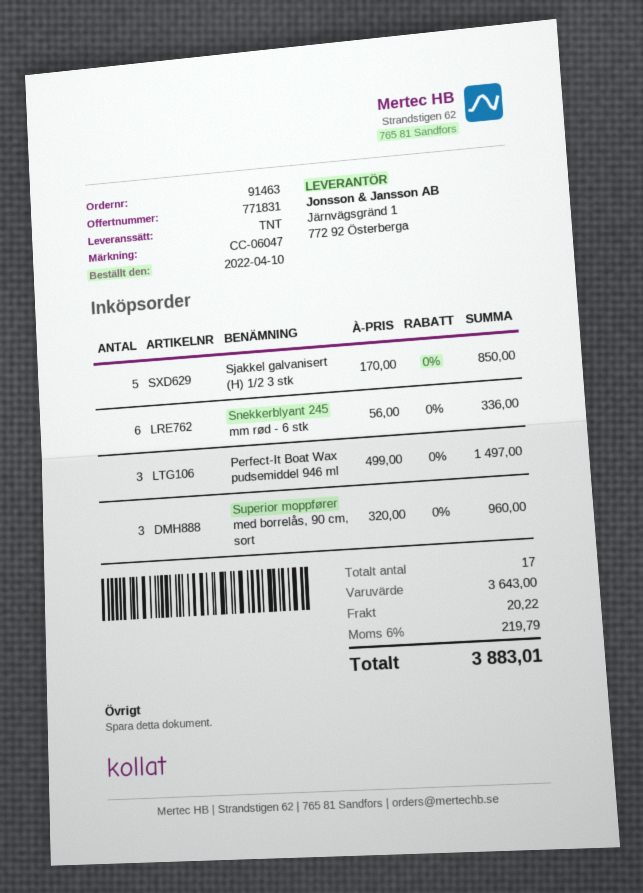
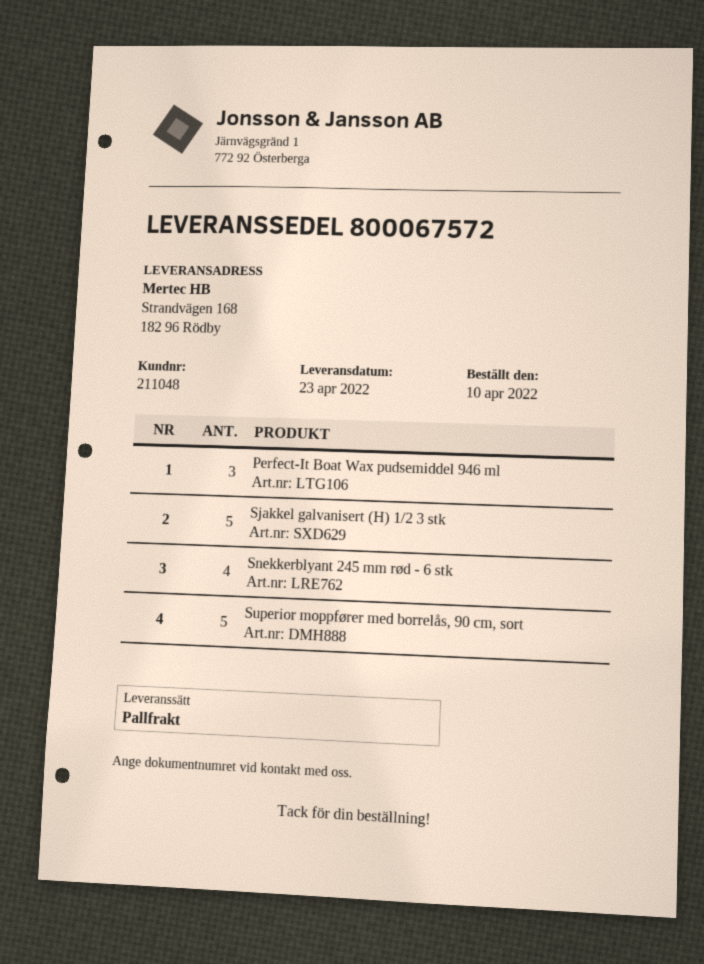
shipping method: TNT -> pallet freight
Snekkerblyant 245 mm rød - 6 stk: 6 -> 4
Superior moppfører med borrelås, 90 cm, sort: 3 -> 5

